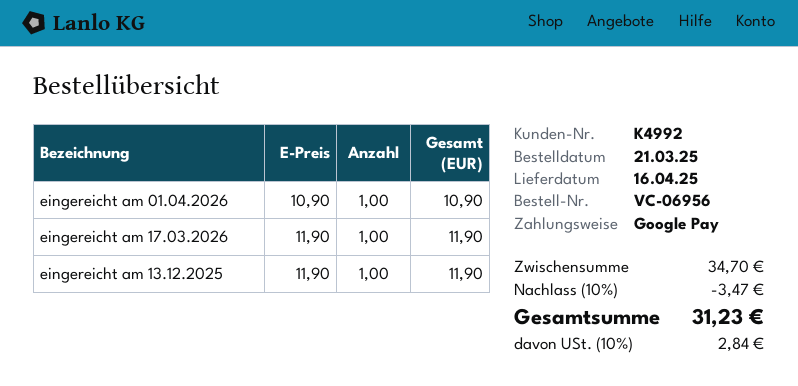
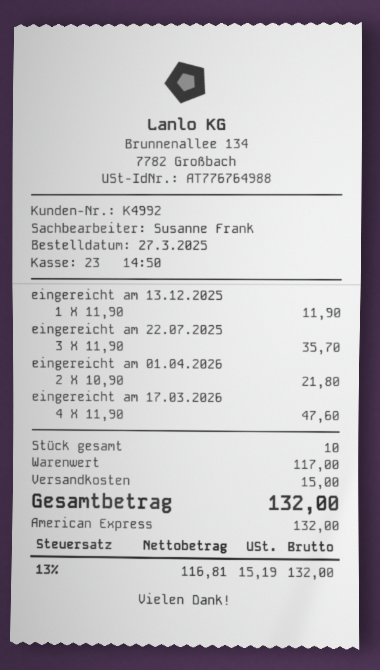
order date: 2025-03-21 -> 2025-03-27
payment method: Google Pay -> American Express
eingereicht am 01.04.2026: 1 x 10.90 = 10.90 -> 2 x 10.90 = 21.80
eingereicht am 17.03.2026: 1 x 11.90 = 11.90 -> 4 x 11.90 = 47.60
eingereicht am 22.07.2025: none -> 3 x 11.90 = 35.70
subtotal: 34.70 -> 117.00
discount: 10% = 3.47 -> none
shipping: none -> 15.00
tax: 10% = 2.84 -> 13% = 15.19
total: 31.23 -> 132.00

